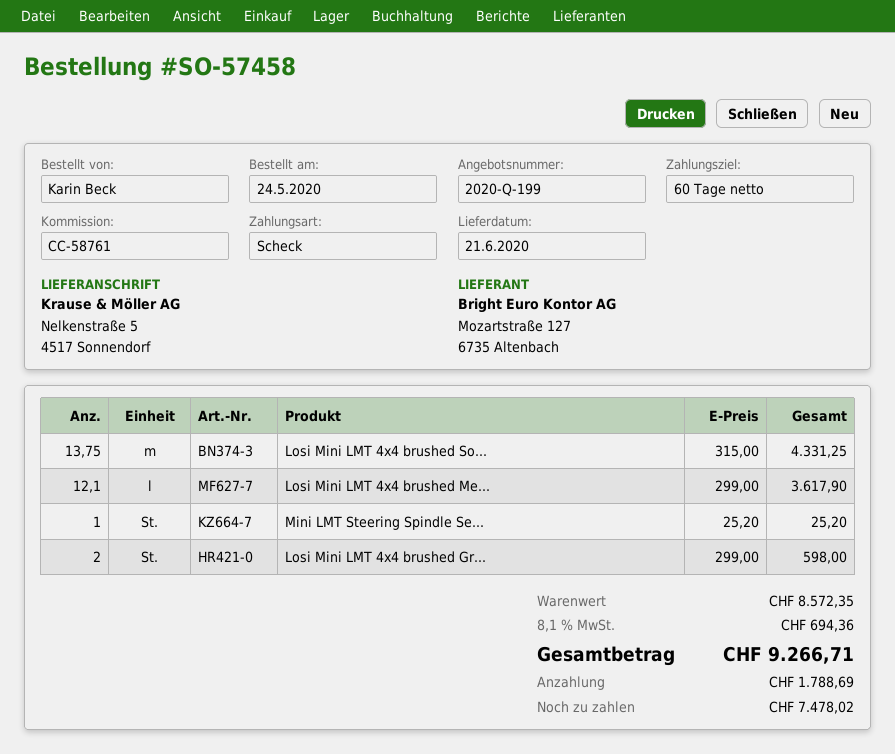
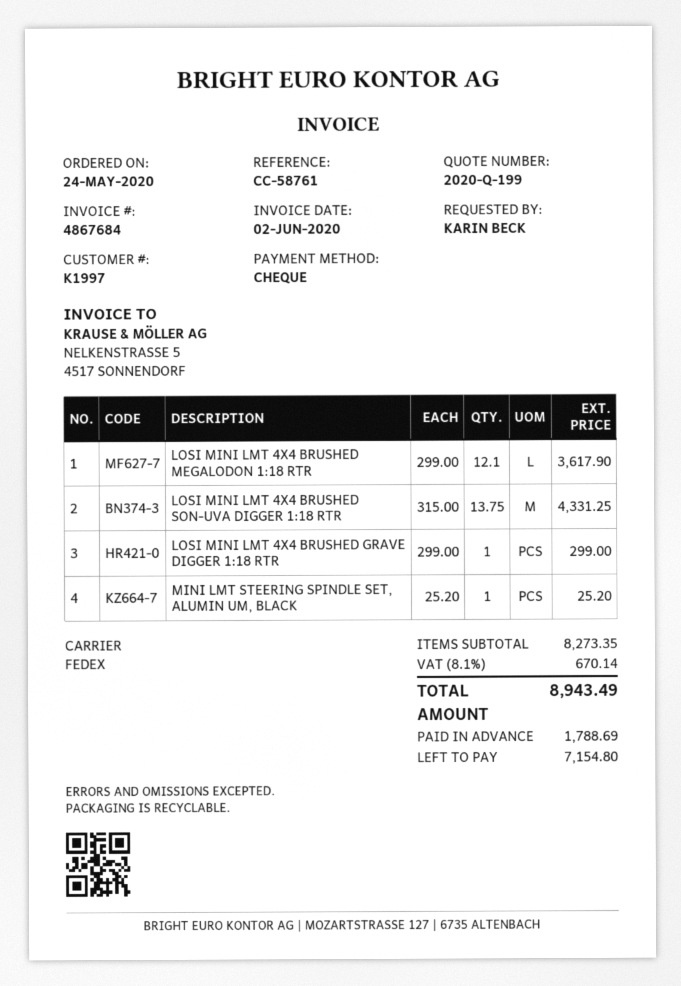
Losi Mini LMT 4x4 brushed Gr...: 2 x 299.00 = 598.00 -> 1 x 299.00 = 299.00
subtotal: 8572.35 -> 8273.35
tax: 8.1% = 694.36 -> 8.1% = 670.14
total: 9266.71 -> 8943.49
balance: 7478.02 -> 7154.80

